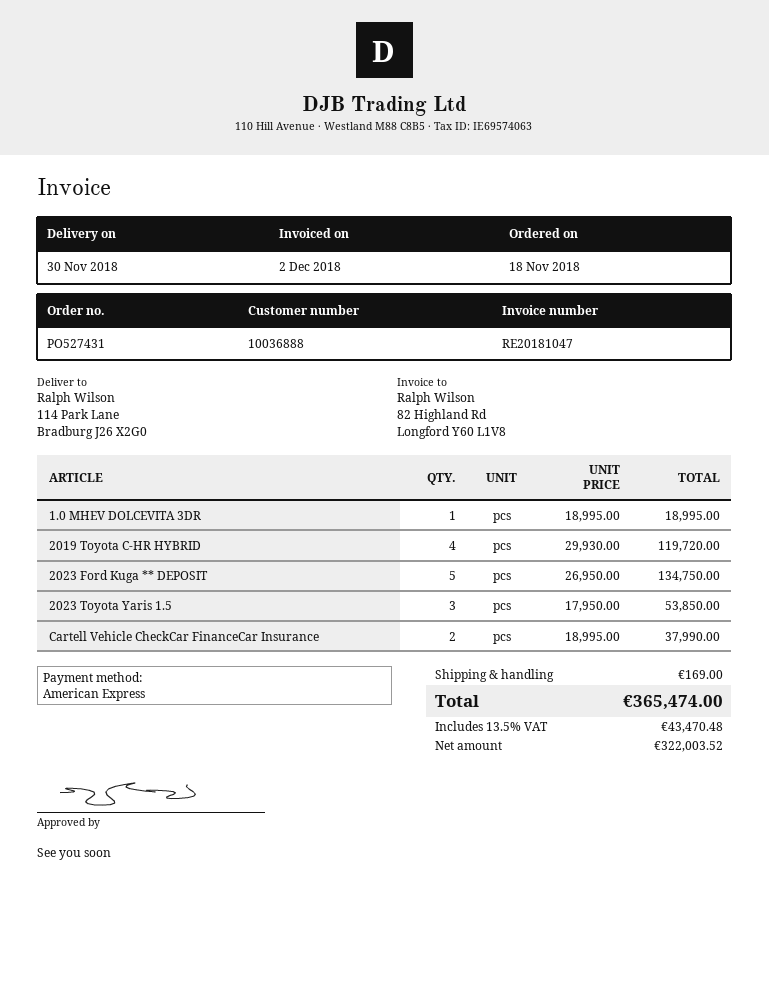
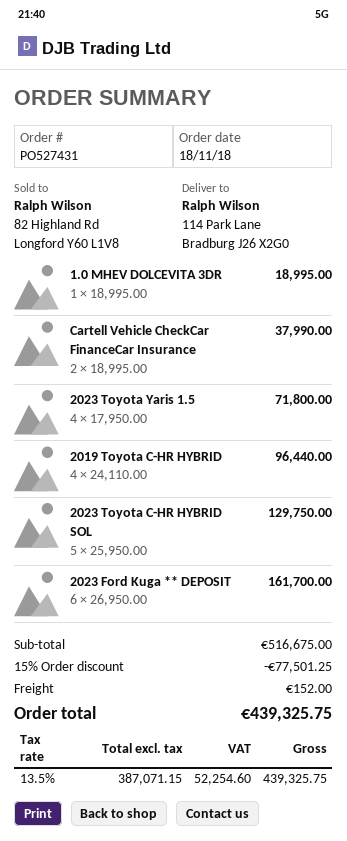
2019 Toyota C-HR HYBRID: 4 x 29930.00 = 119720.00 -> 4 x 24110.00 = 96440.00
2023 Ford Kuga ** DEPOSIT: 5 x 26950.00 = 134750.00 -> 6 x 26950.00 = 161700.00
2023 Toyota Yaris 1.5: 3 x 17950.00 = 53850.00 -> 4 x 17950.00 = 71800.00
2023 Toyota C-HR HYBRID SOL: none -> 5 x 25950.00 = 129750.00
discount: none -> 15% = 77501.25
shipping: 169.00 -> 152.00
net: 322003.52 -> 387071.15
tax: 13.5% = 43470.48 -> 13.5% = 52254.60
total: 365474.00 -> 439325.75

